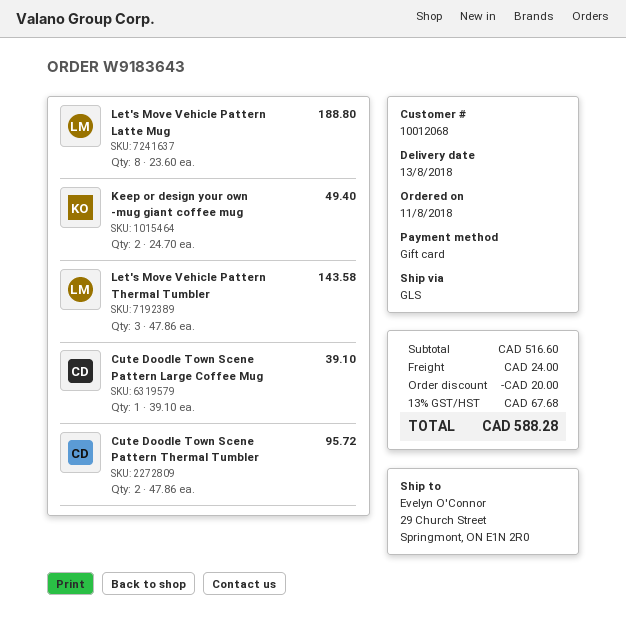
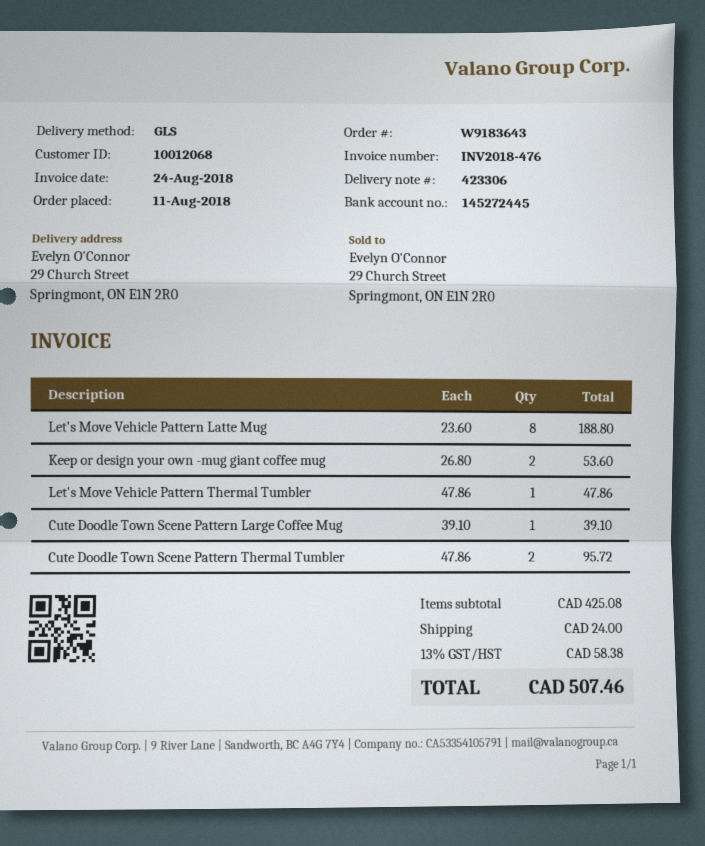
Keep or design your own -mug giant coffee mug: 2 x 24.70 = 49.40 -> 2 x 26.80 = 53.60
Let's Move Vehicle Pattern Thermal Tumbler: 3 x 47.86 = 143.58 -> 1 x 47.86 = 47.86
subtotal: 516.60 -> 425.08
discount: 20.00 -> none
tax: 13% = 67.68 -> 13% = 58.38
total: 588.28 -> 507.46

